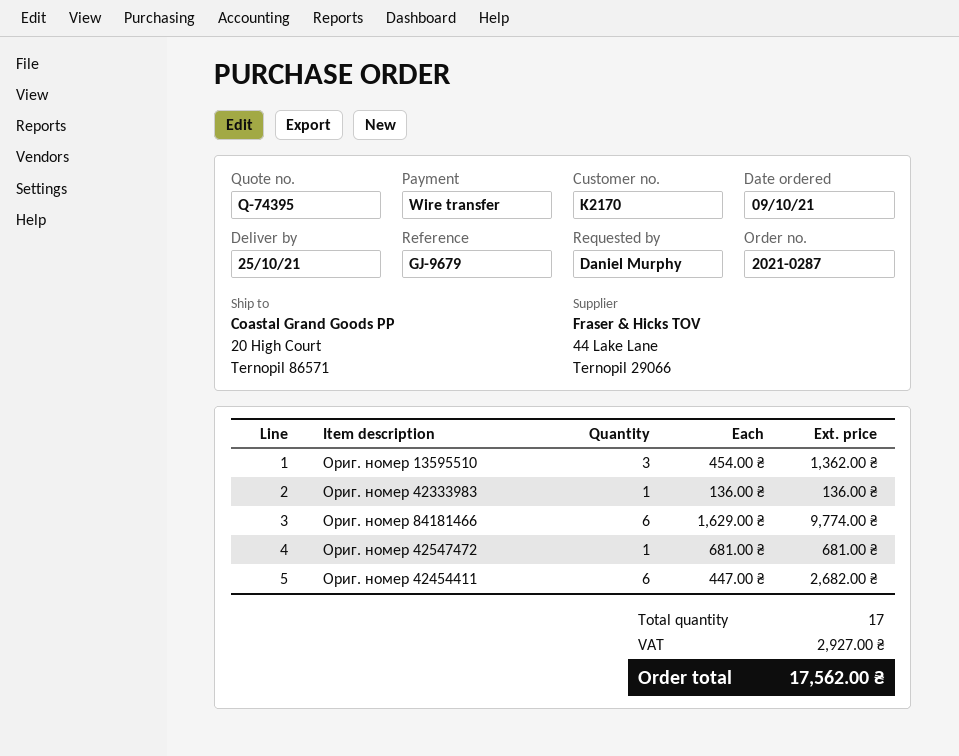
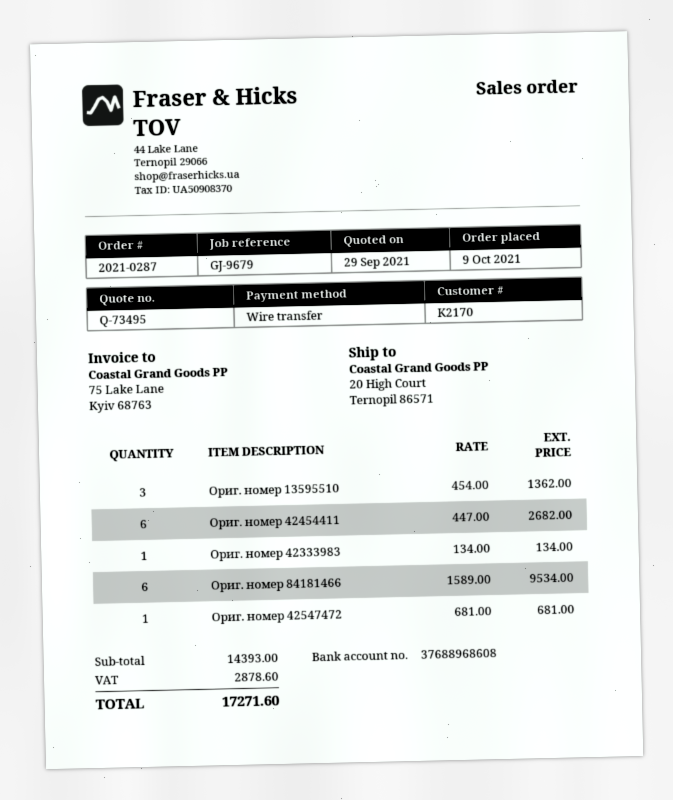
quote number: Q-74395 -> Q-73495
Ориг. номер 42333983: 1 x 136.00 = 136.00 -> 1 x 134.00 = 134.00
Ориг. номер 84181466: 6 x 1629.00 = 9774.00 -> 6 x 1589.00 = 9534.00
tax: 2927.00 -> 2878.60
total: 17562.00 -> 17271.60

